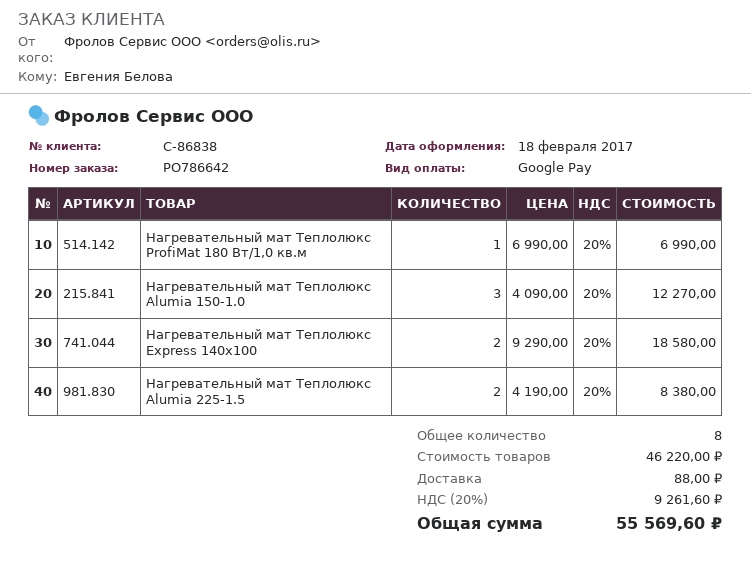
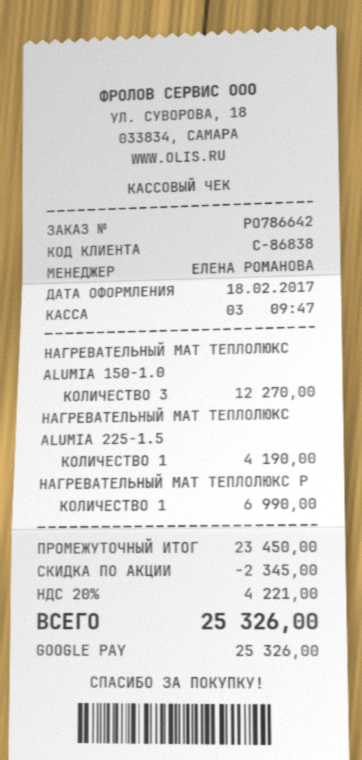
Нагревательный мат Теплолюкс Express 140х100: 2 for 18580.00 -> none
Нагревательный мат Теплолюкс Alumia 225-1.5: 2 for 8380.00 -> 1 for 4190.00
subtotal: 46220.00 -> 23450.00
discount: none -> 2345.00
shipping: 88.00 -> none
tax: 20% = 9261.60 -> 20% = 4221.00
total: 55569.60 -> 25326.00

